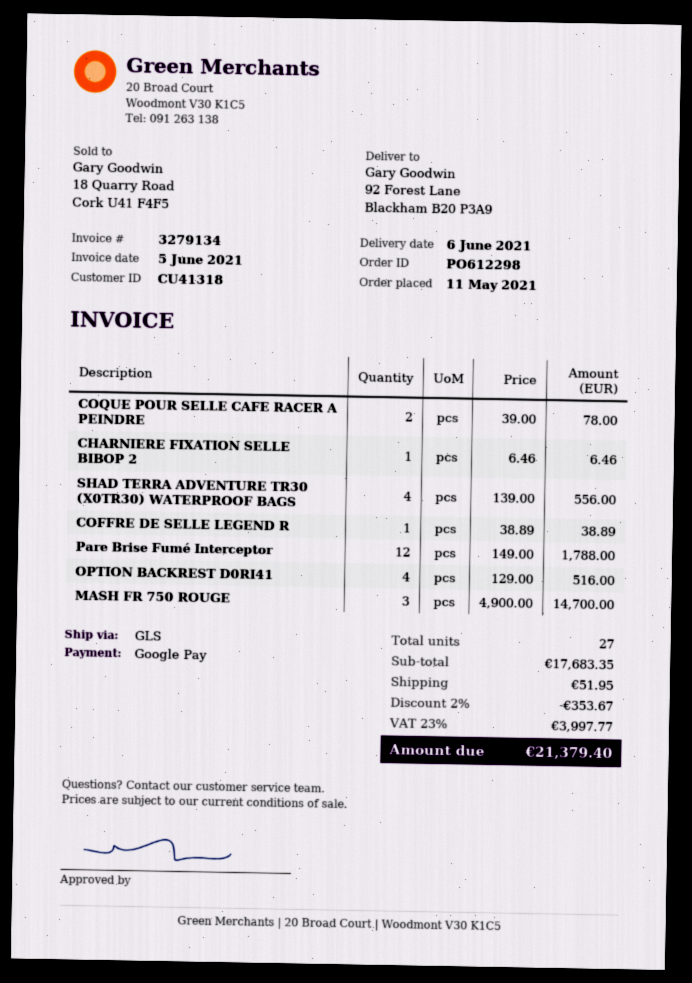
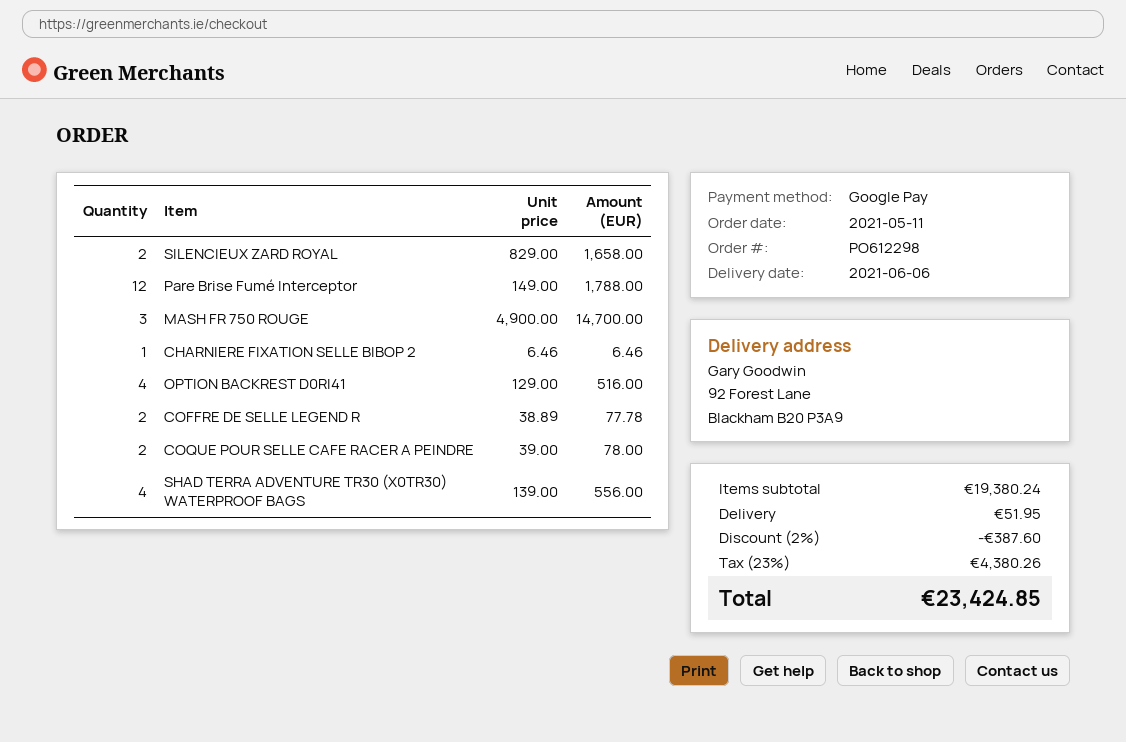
COFFRE DE SELLE LEGEND R: 1 x 38.89 = 38.89 -> 2 x 38.89 = 77.78
SILENCIEUX ZARD ROYAL: none -> 2 x 829.00 = 1658.00
subtotal: 17683.35 -> 19380.24
discount: 2% = 353.67 -> 2% = 387.60
tax: 23% = 3997.77 -> 23% = 4380.26
total: 21379.40 -> 23424.85

